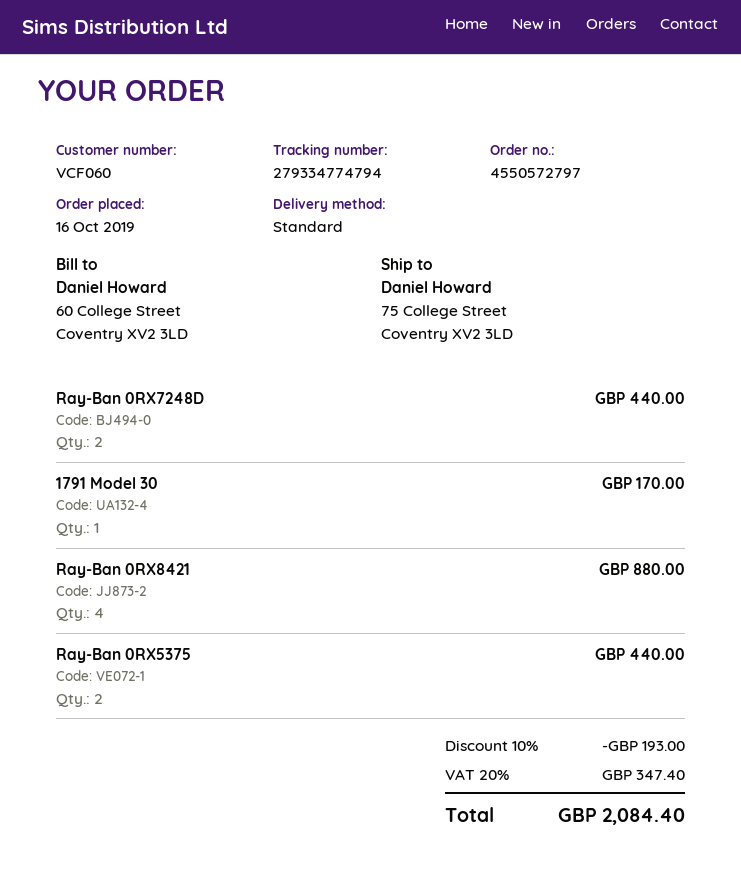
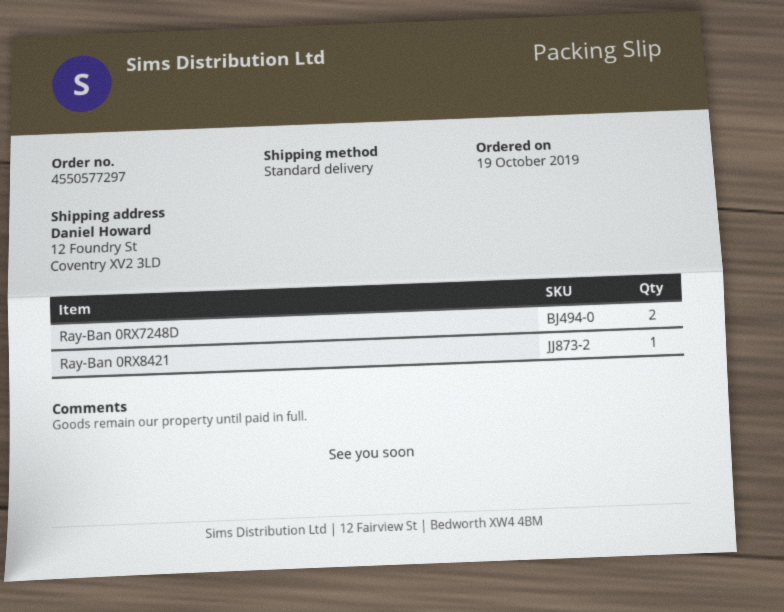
order number: 4550572797 -> 4550577297
order date: 2019-10-16 -> 2019-10-19
ship to: 75 College Street, Coventry XV2 3LD -> 12 Foundry St, Coventry XV2 3LD
1791 Model 30: 1 -> none
Ray-Ban 0RX8421: 4 -> 1
Ray-Ban 0RX5375: 2 -> none

